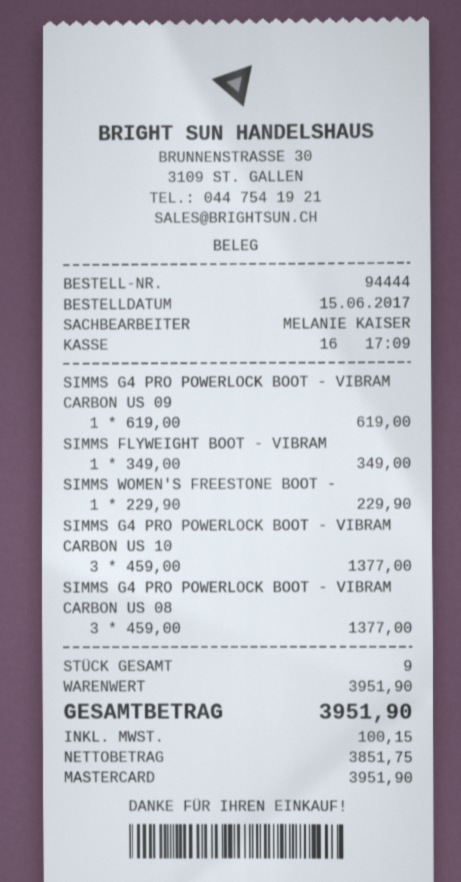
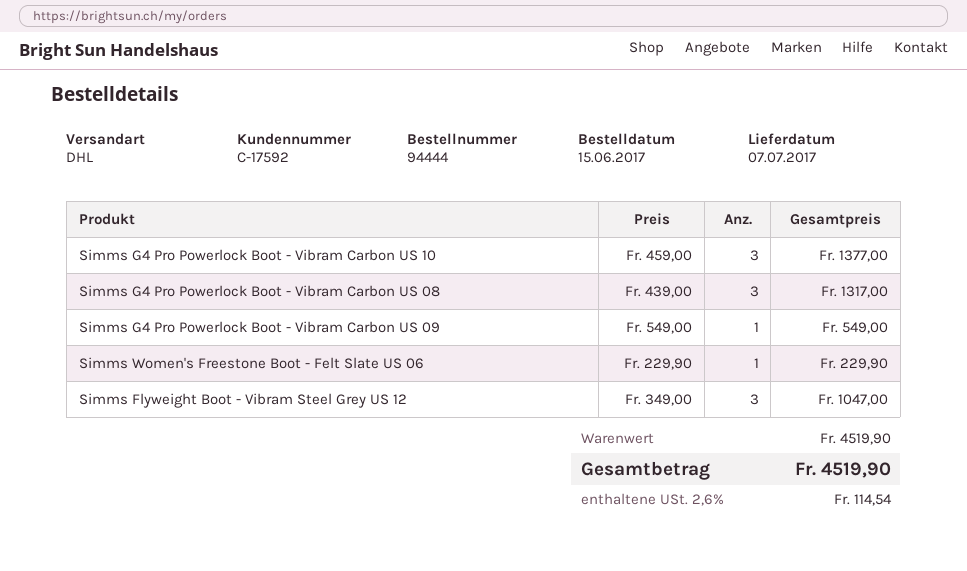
SIMMS G4 PRO POWERLOCK BOOT - VIBRAM CARBON US 09: 1 x 619.00 = 619.00 -> 1 x 549.00 = 549.00
SIMMS FLYWEIGHT BOOT - VIBRAM: 1 x 349.00 = 349.00 -> 3 x 349.00 = 1047.00
SIMMS G4 PRO POWERLOCK BOOT - VIBRAM CARBON US 08: 3 x 459.00 = 1377.00 -> 3 x 439.00 = 1317.00
subtotal: 3951.90 -> 4519.90
tax: 100.15 -> 114.54
total: 3951.90 -> 4519.90

